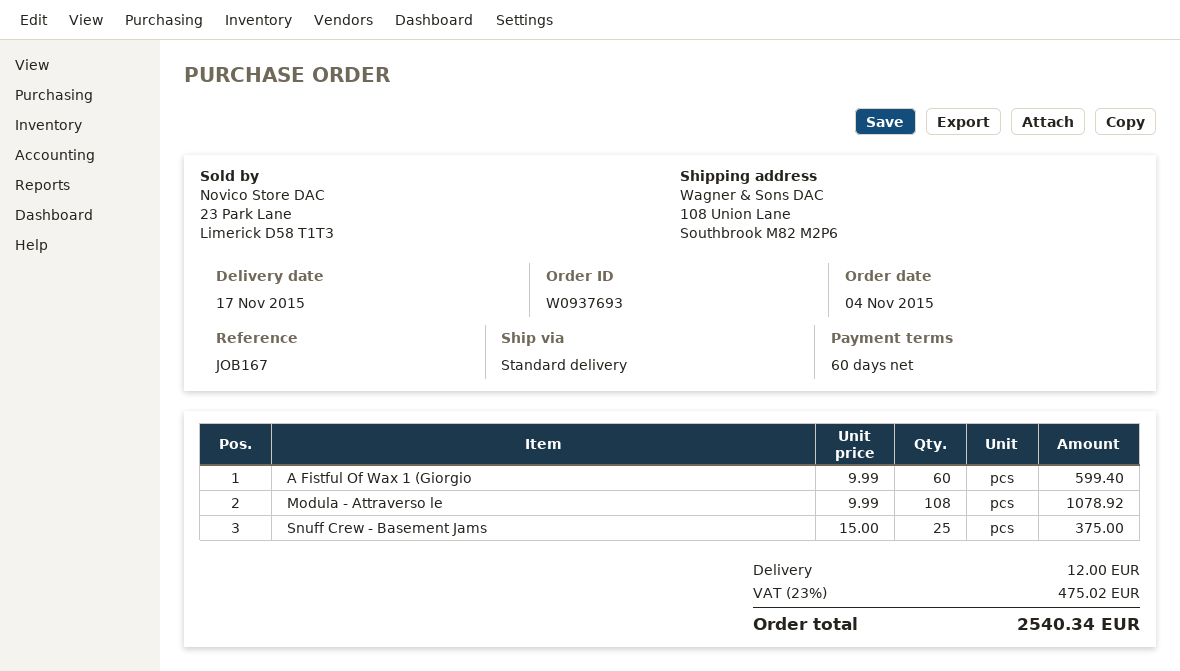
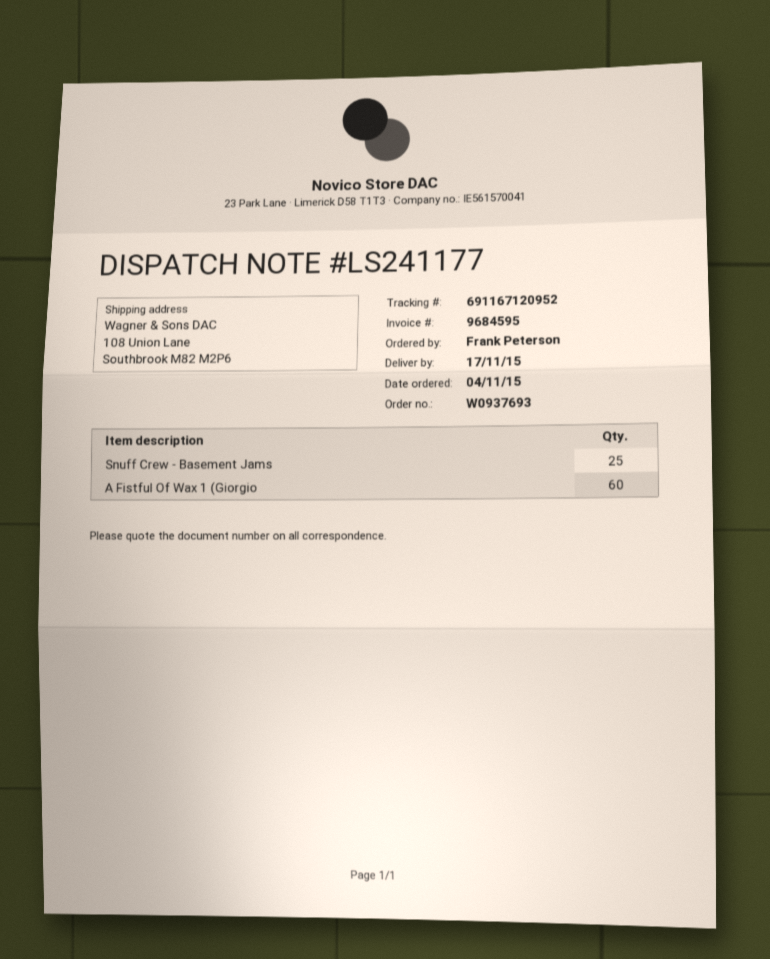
Modula - Attraverso le: 108 -> none

